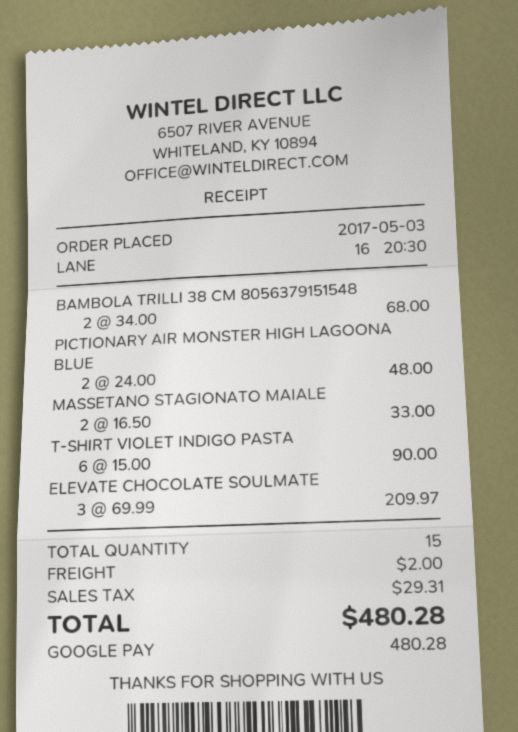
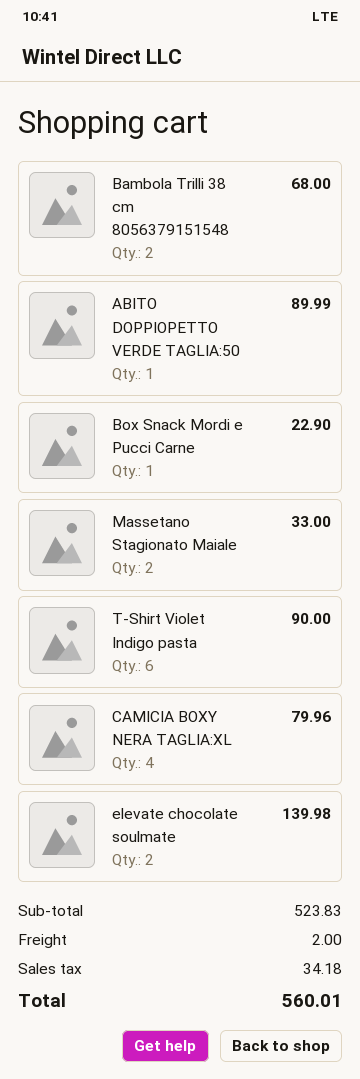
PICTIONARY AIR MONSTER HIGH LAGOONA BLUE: 2 for 48.00 -> none
ELEVATE CHOCOLATE SOULMATE: 3 for 209.97 -> 2 for 139.98
ABITO DOPPIOPETTO VERDE TAGLIA:50: none -> 1 for 89.99
Box Snack Mordi e Pucci Carne: none -> 1 for 22.90
CAMICIA BOXY NERA TAGLIA:XL: none -> 4 for 79.96
tax: 29.31 -> 34.18
total: 480.28 -> 560.01

